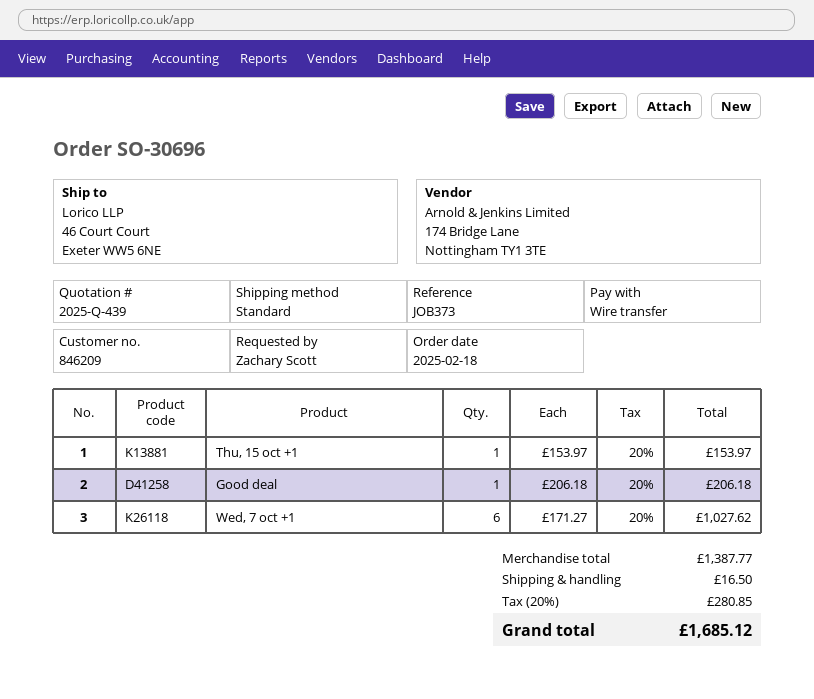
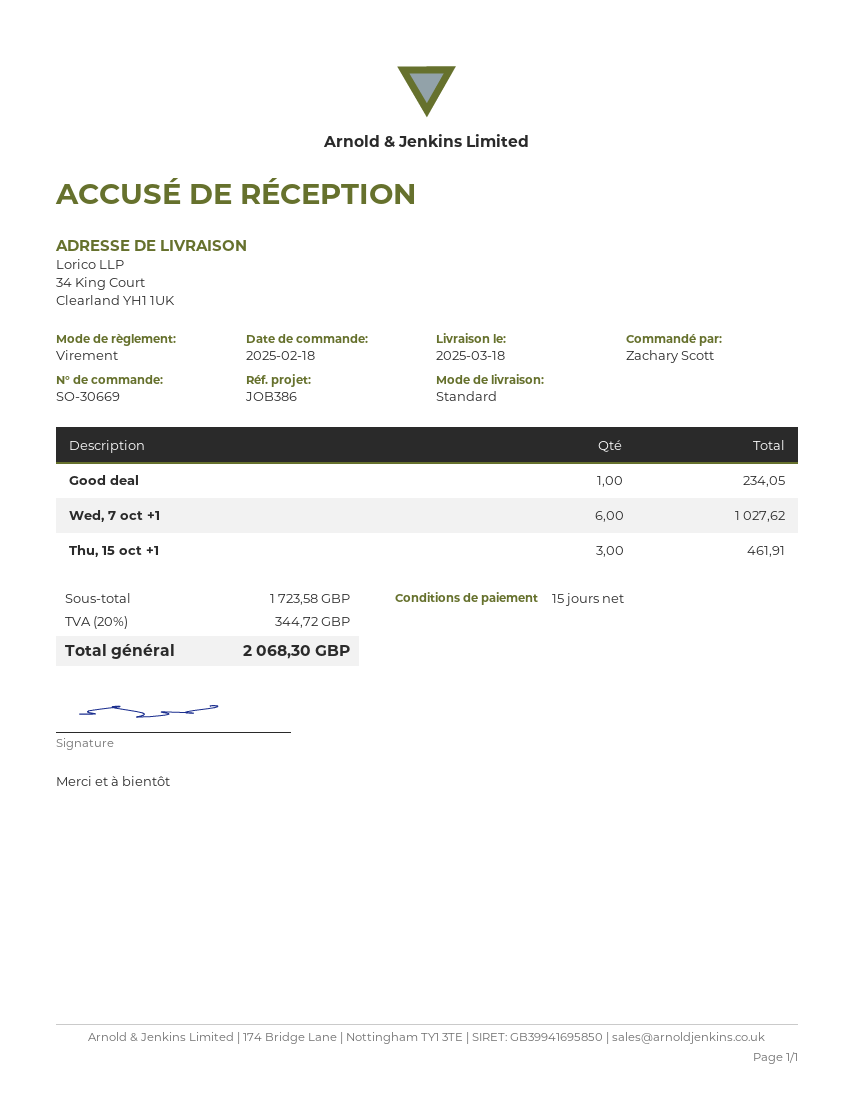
order number: SO-30696 -> SO-30669
reference: JOB373 -> JOB386
ship to: 46 Court Court, Exeter WW5 6NE -> 34 King Court, Clearland YH1 1UK
Thu, 15 oct +1: 1 for 153.97 -> 3 for 461.91
Good deal: 1 for 206.18 -> 1 for 234.05
subtotal: 1387.77 -> 1723.58
shipping: 16.50 -> none
tax: 20% = 280.85 -> 20% = 344.72
total: 1685.12 -> 2068.30

